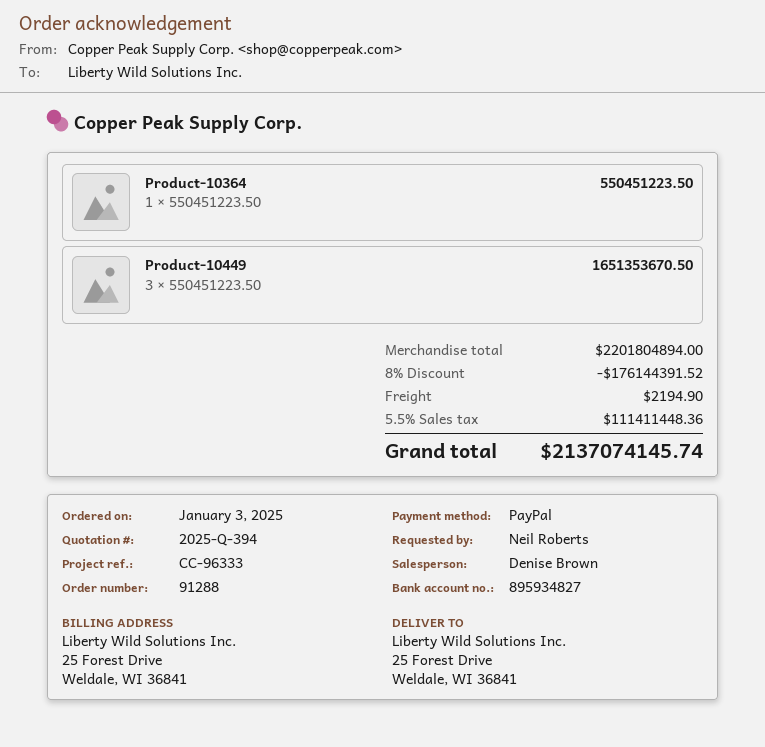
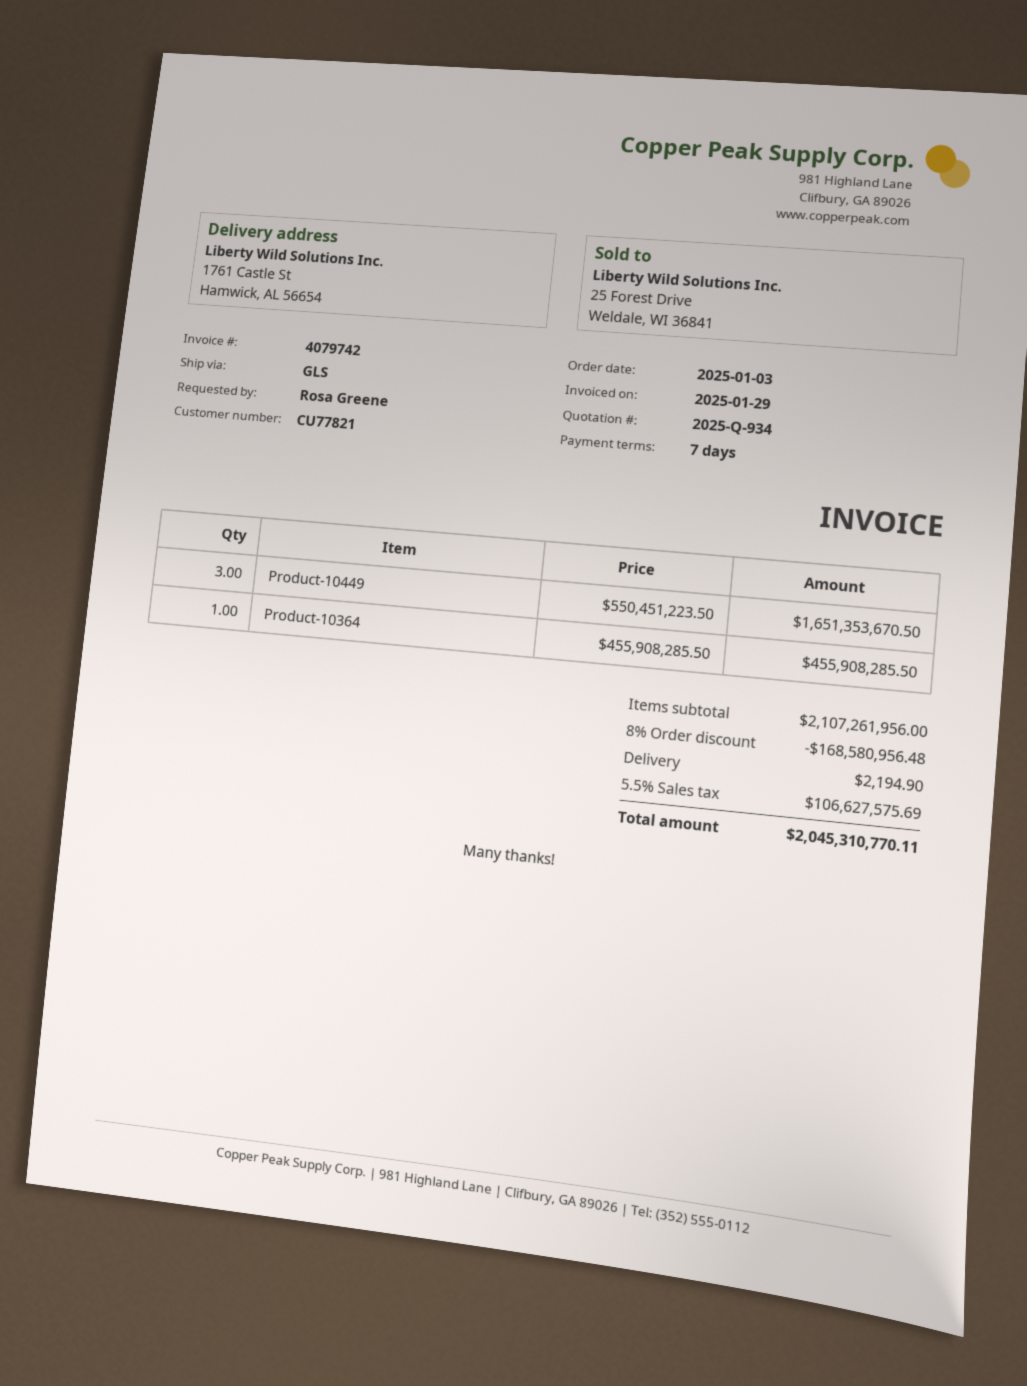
quote number: 2025-Q-394 -> 2025-Q-934
ordered by: Neil Roberts -> Rosa Greene
ship to: 25 Forest Drive, Weldale, WI 36841 -> 1761 Castle St, Hamwick, AL 56654
Product-10364: 1 x 550451223.50 = 550451223.50 -> 1 x 455908285.50 = 455908285.50
subtotal: 2201804894.00 -> 2107261956.00
discount: 8% = 176144391.52 -> 8% = 168580956.48
tax: 5.5% = 111411448.36 -> 5.5% = 106627575.69
total: 2137074145.74 -> 2045310770.11

